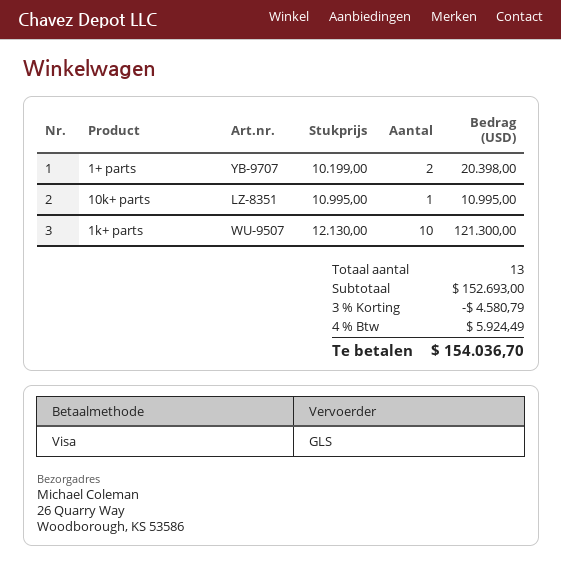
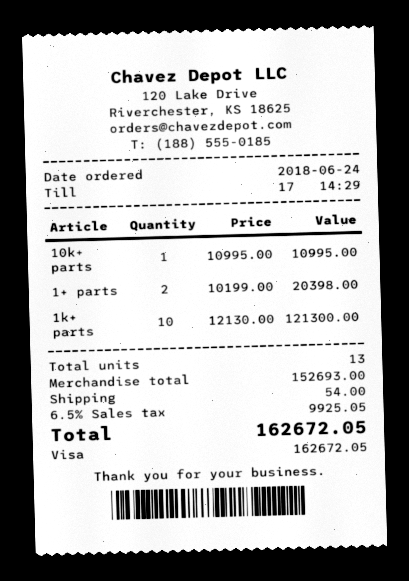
discount: 3% = 4580.79 -> none
shipping: none -> 54.00
tax: 4% = 5924.49 -> 6.5% = 9925.05
total: 154036.70 -> 162672.05

